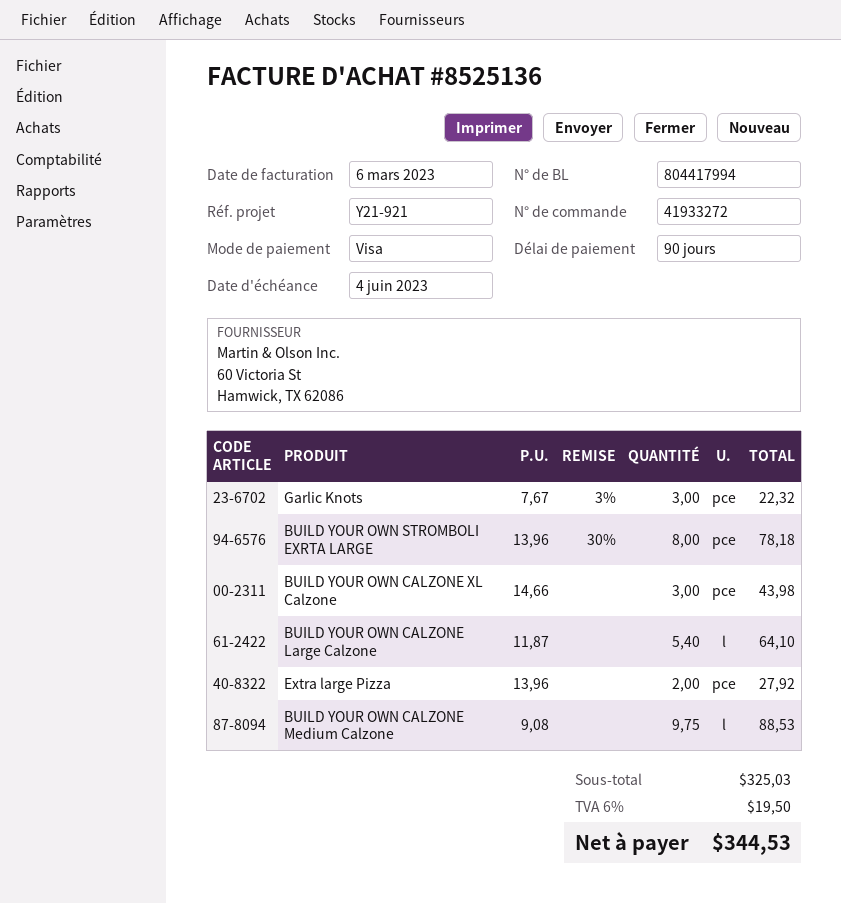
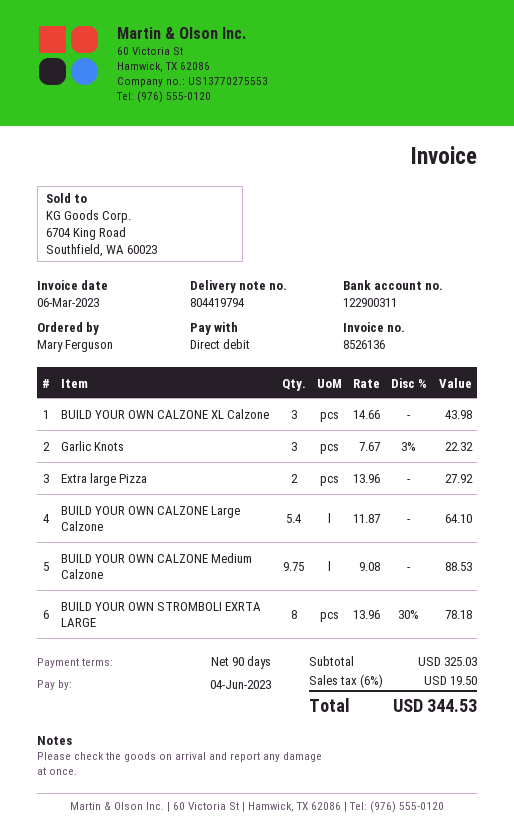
delivery note number: 804417994 -> 804419794
invoice number: 8525136 -> 8526136
payment method: Visa -> direct debit

